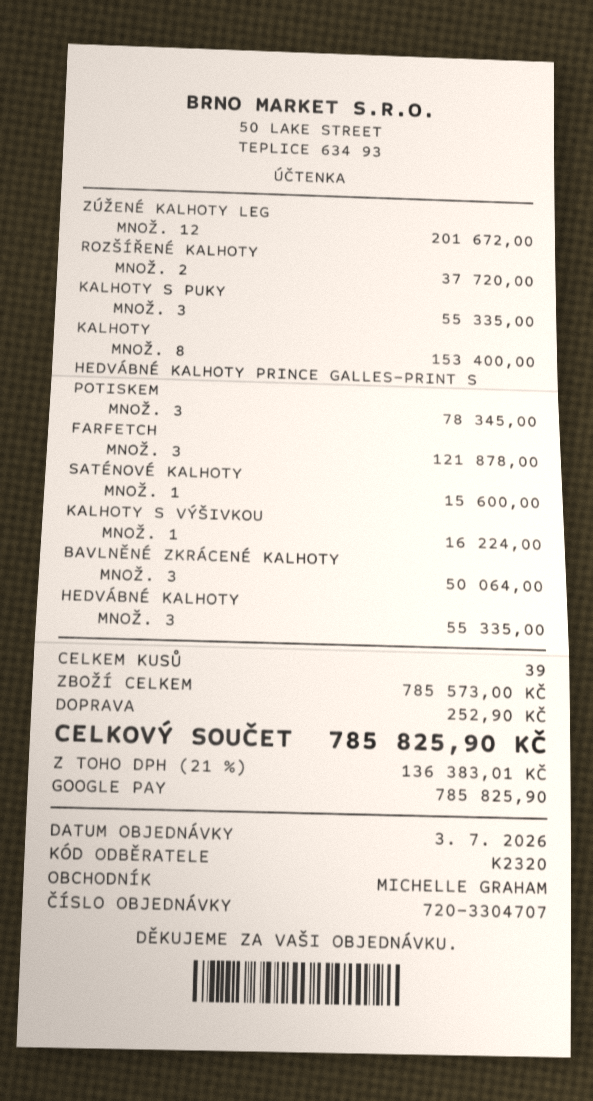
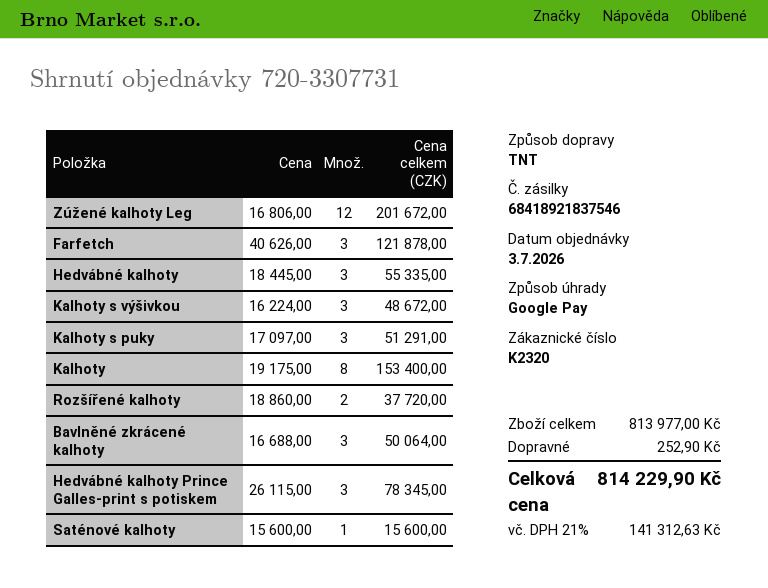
order number: 720-3304707 -> 720-3307731
KALHOTY S PUKY: 3 for 55335.00 -> 3 for 51291.00
KALHOTY S VÝŠIVKOU: 1 for 16224.00 -> 3 for 48672.00
subtotal: 785573.00 -> 813977.00
tax: 21% = 136383.01 -> 21% = 141312.63
total: 785825.90 -> 814229.90

